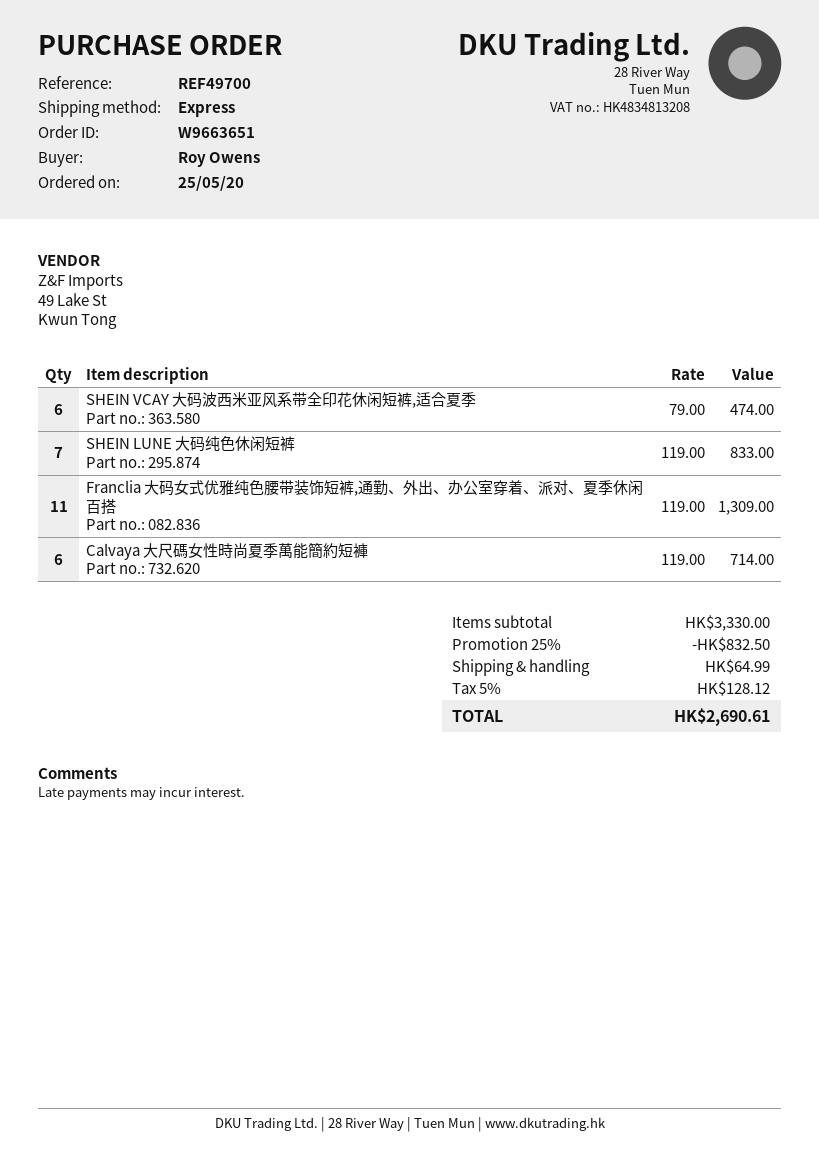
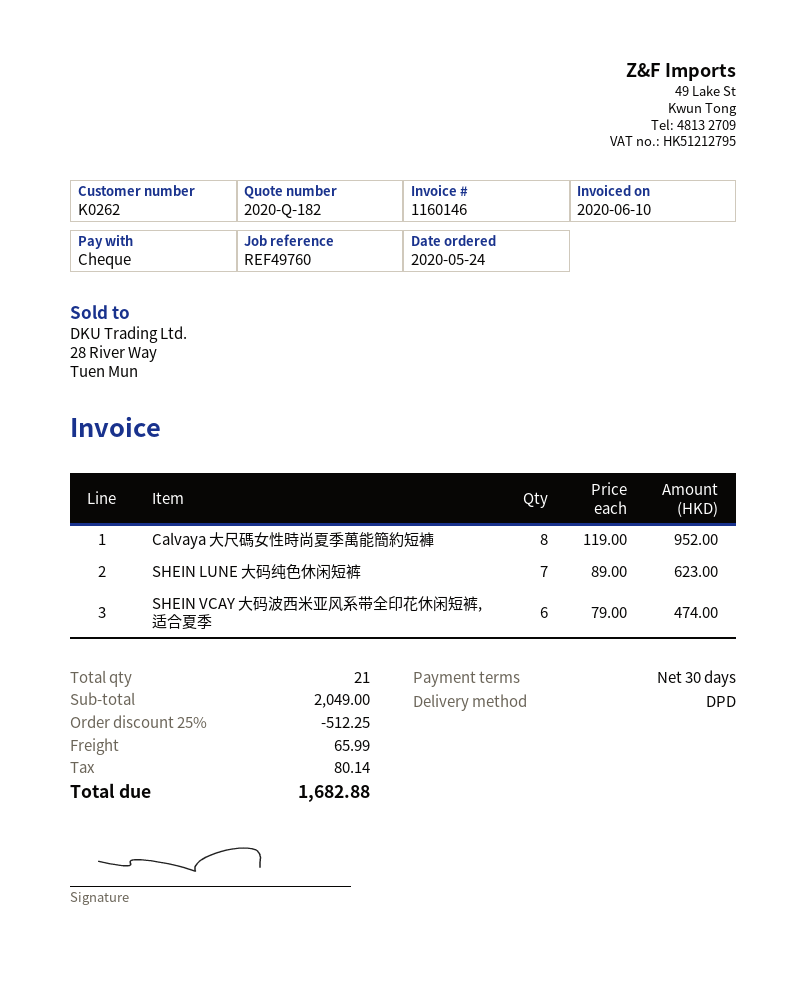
order date: 2020-05-25 -> 2020-05-24
reference: REF49700 -> REF49760
shipping method: express -> DPD
SHEIN LUNE 大码纯色休闲短裤: 7 x 119.00 = 833.00 -> 7 x 89.00 = 623.00
Franclia 大码女式优雅纯色腰带装饰短裤,通勤、外出、办公室穿着、派对、夏季休闲百搭: 11 x 119.00 = 1309.00 -> none
Calvaya 大尺碼女性時尚夏季萬能簡約短褲: 6 x 119.00 = 714.00 -> 8 x 119.00 = 952.00
subtotal: 3330.00 -> 2049.00
discount: 25% = 832.50 -> 25% = 512.25
shipping: 64.99 -> 65.99
tax: 128.12 -> 80.14
total: 2690.61 -> 1682.88

